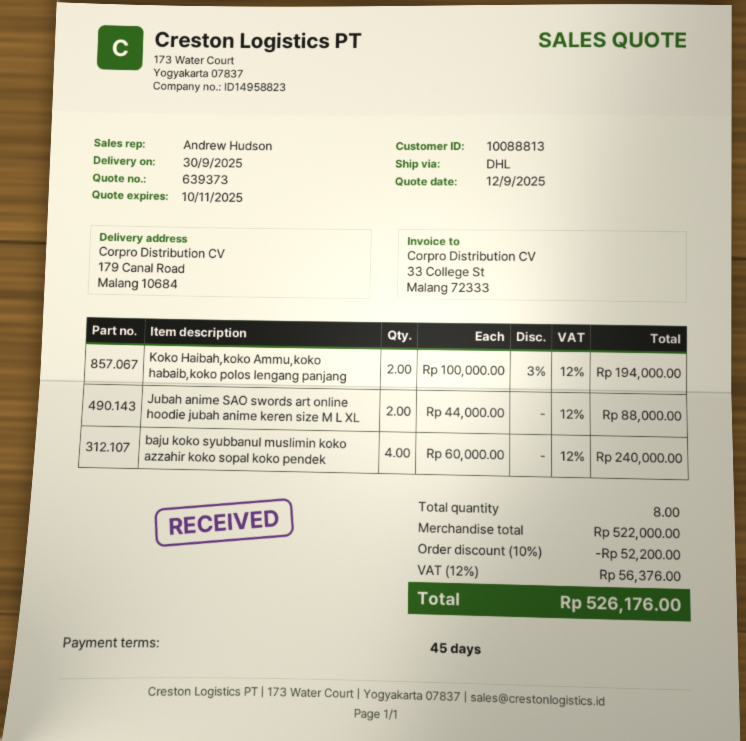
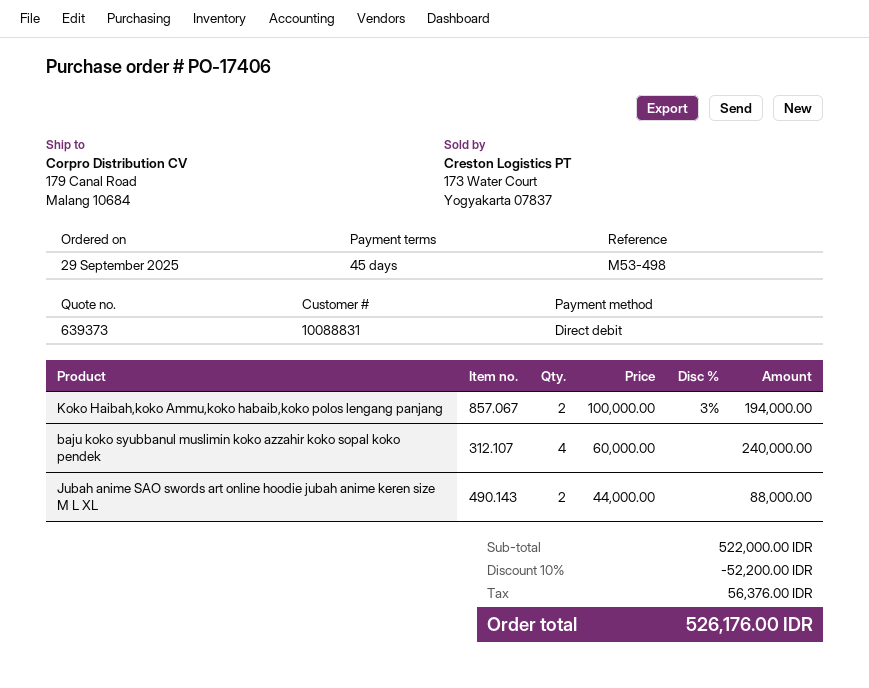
customer number: 10088813 -> 10088831

